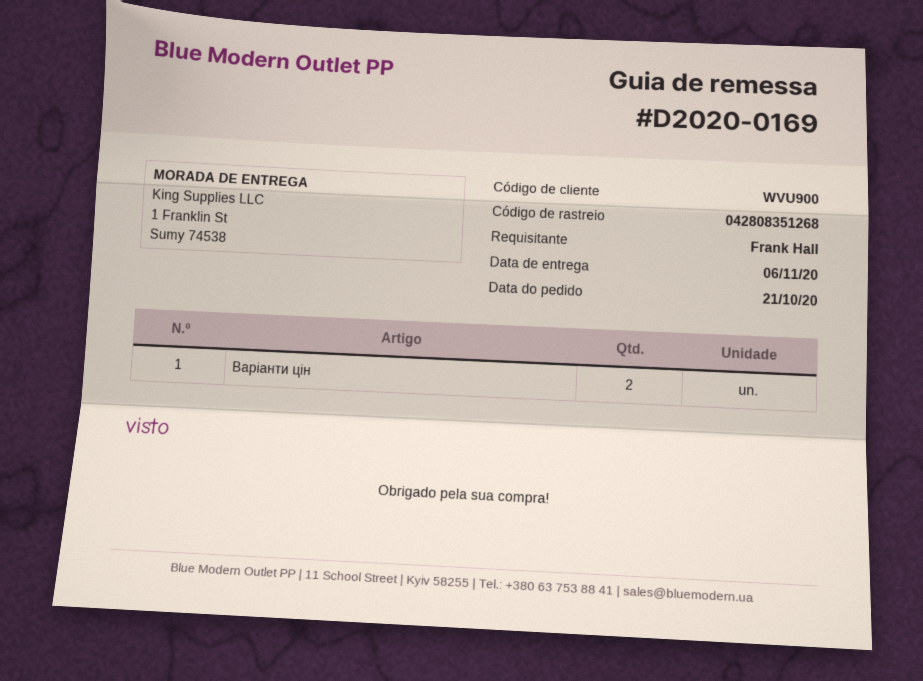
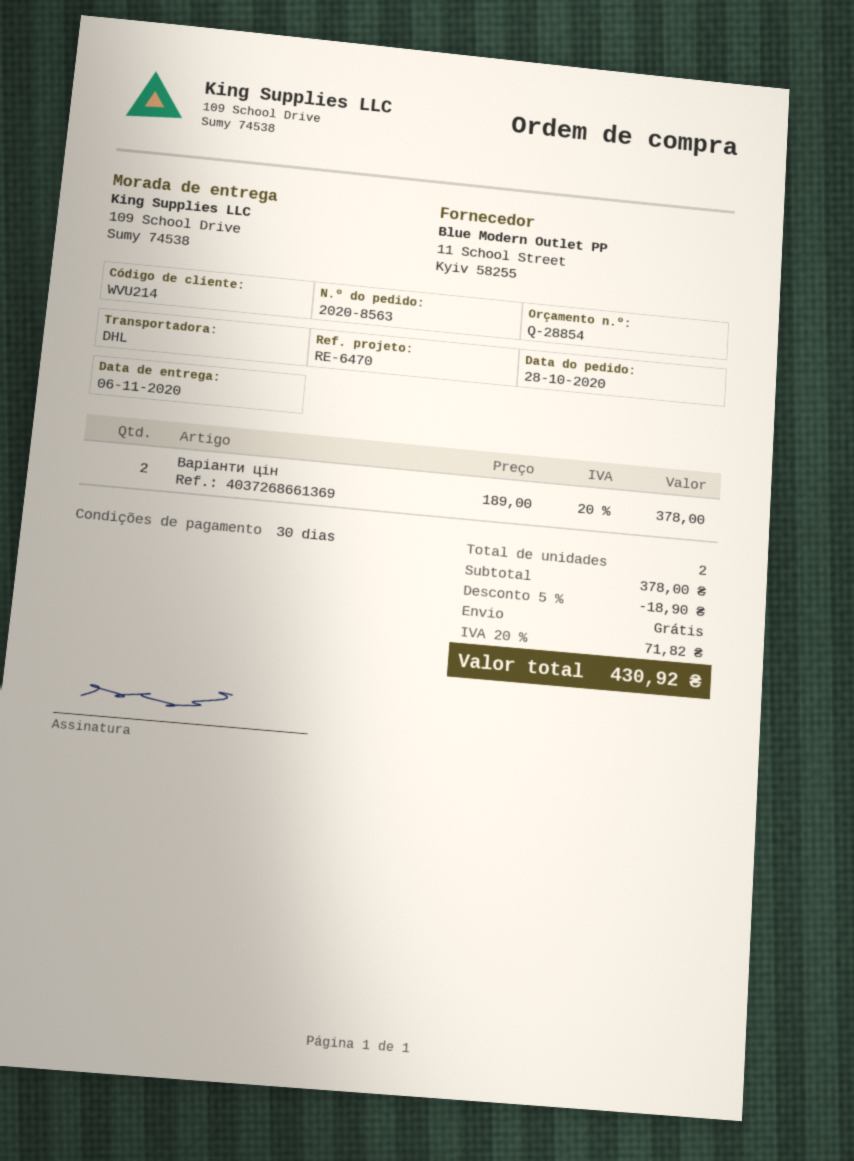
order date: 2020-10-21 -> 2020-10-28
customer number: WVU900 -> WVU214
ship to: 1 Franklin St, Sumy 74538 -> 109 School Drive, Sumy 74538

